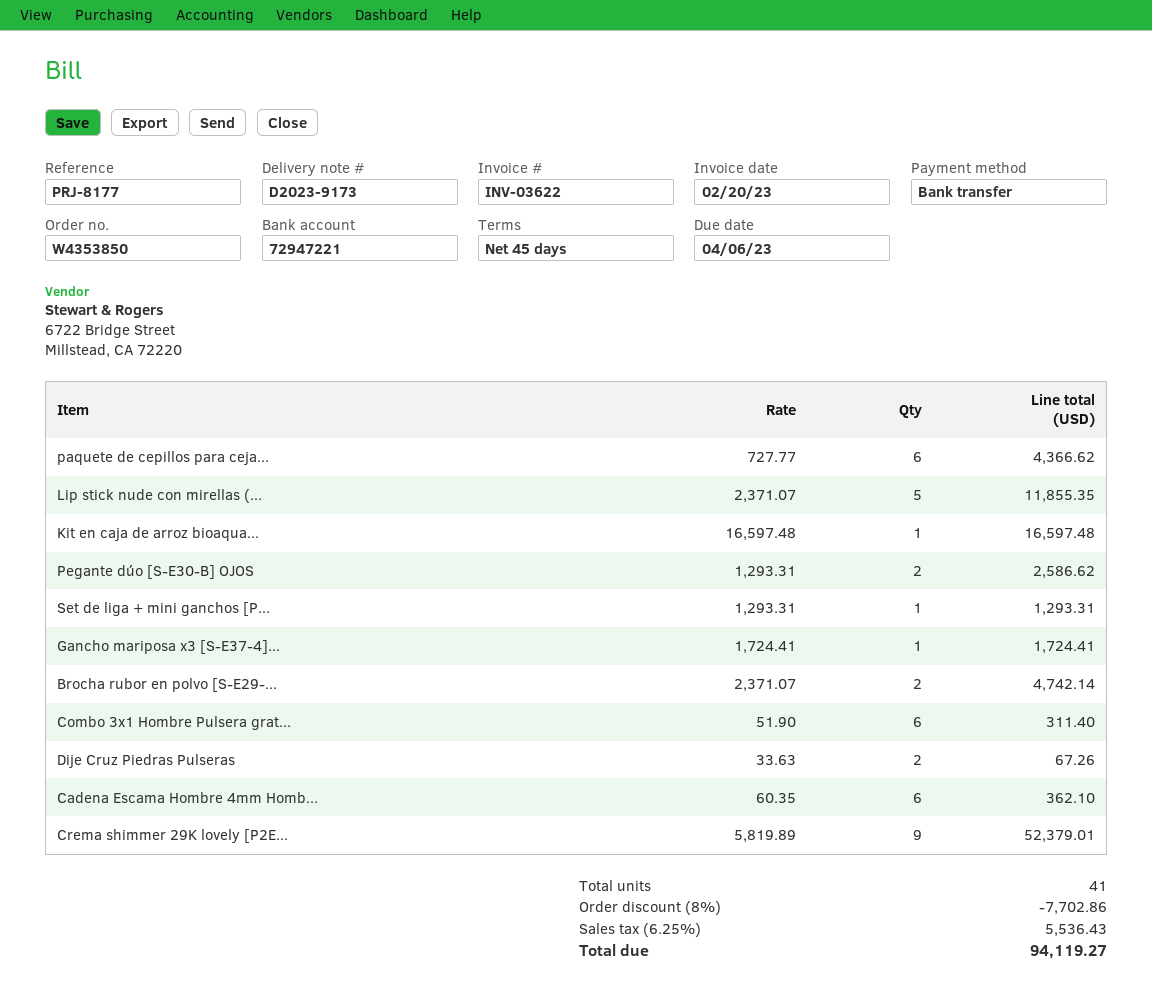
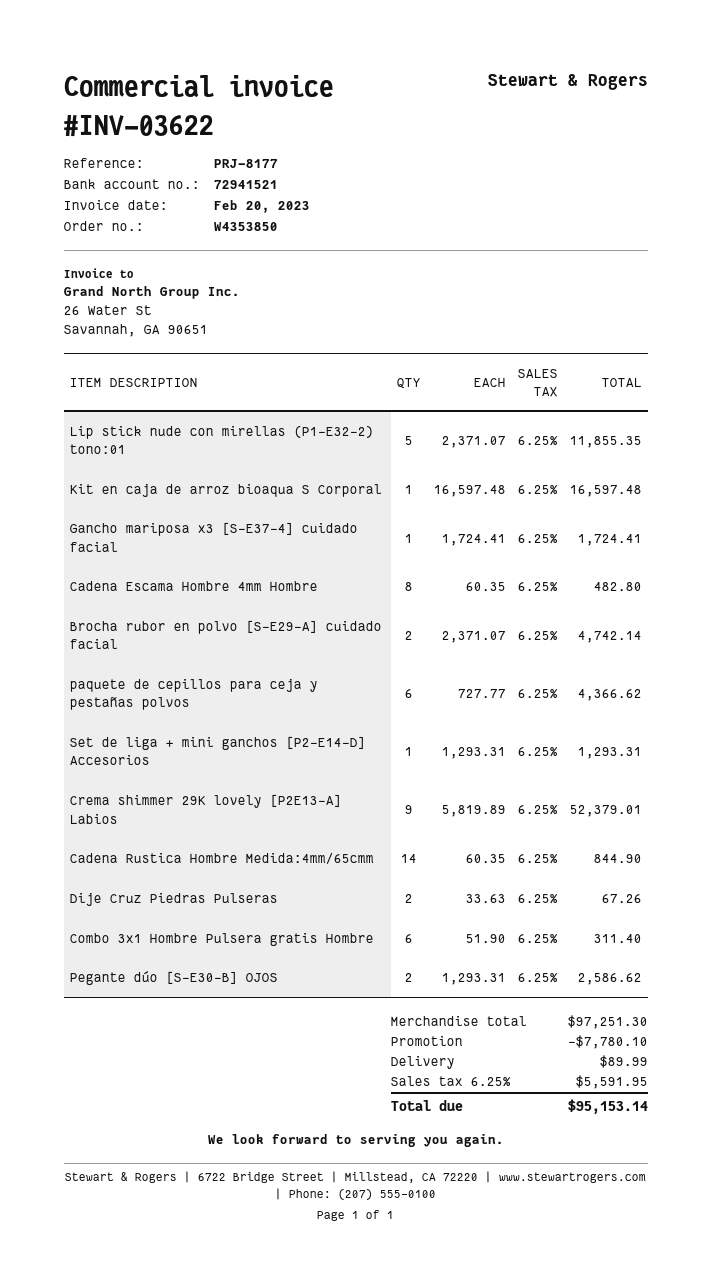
bank account: 72947221 -> 72941521
Cadena Escama Hombre 4mm Homb...: 6 x 60.35 = 362.10 -> 8 x 60.35 = 482.80
Cadena Rustica Hombre Medida:4mm/65cmm: none -> 14 x 60.35 = 844.90
discount: 7702.86 -> 7780.10
shipping: none -> 89.99
tax: 6.25% = 5536.43 -> 6.25% = 5591.95
total: 94119.27 -> 95153.14

